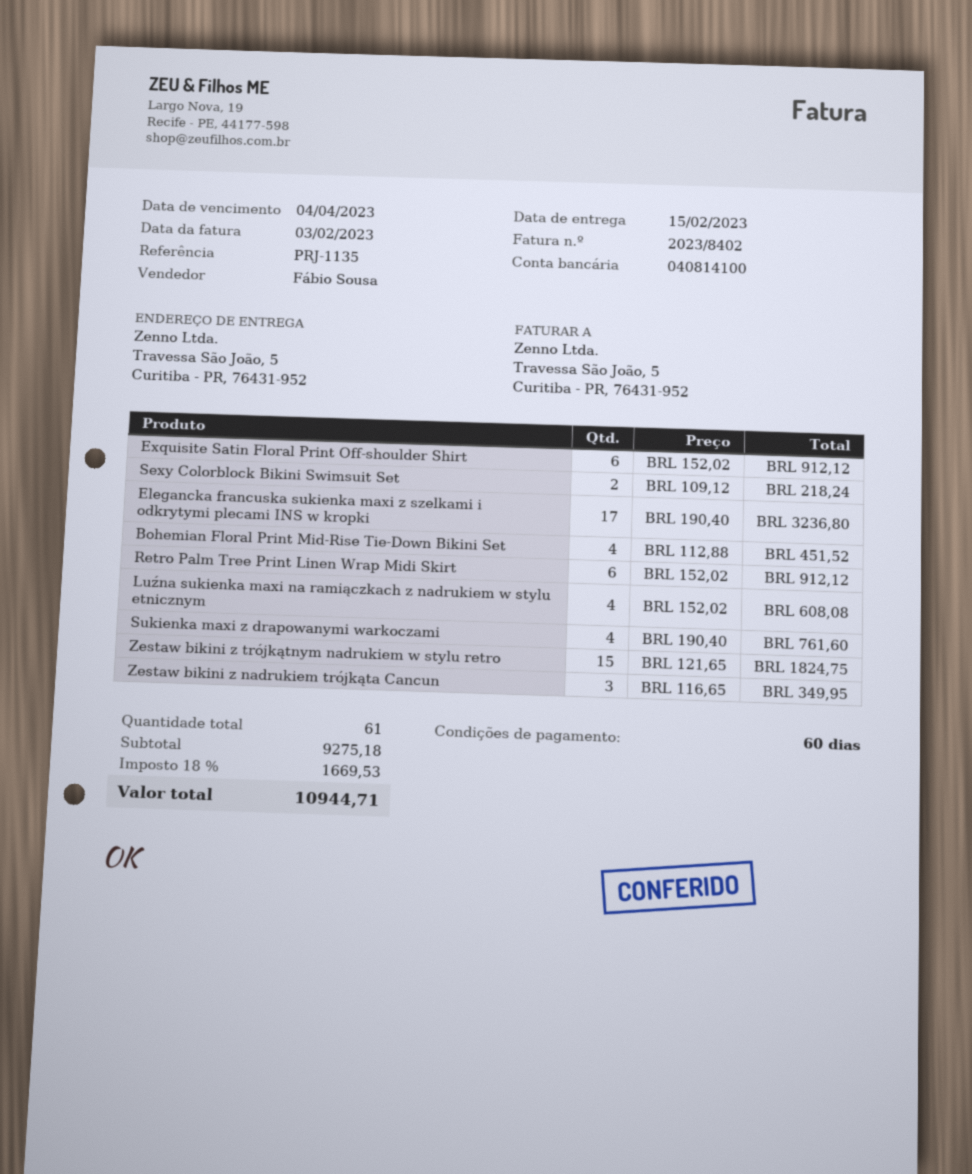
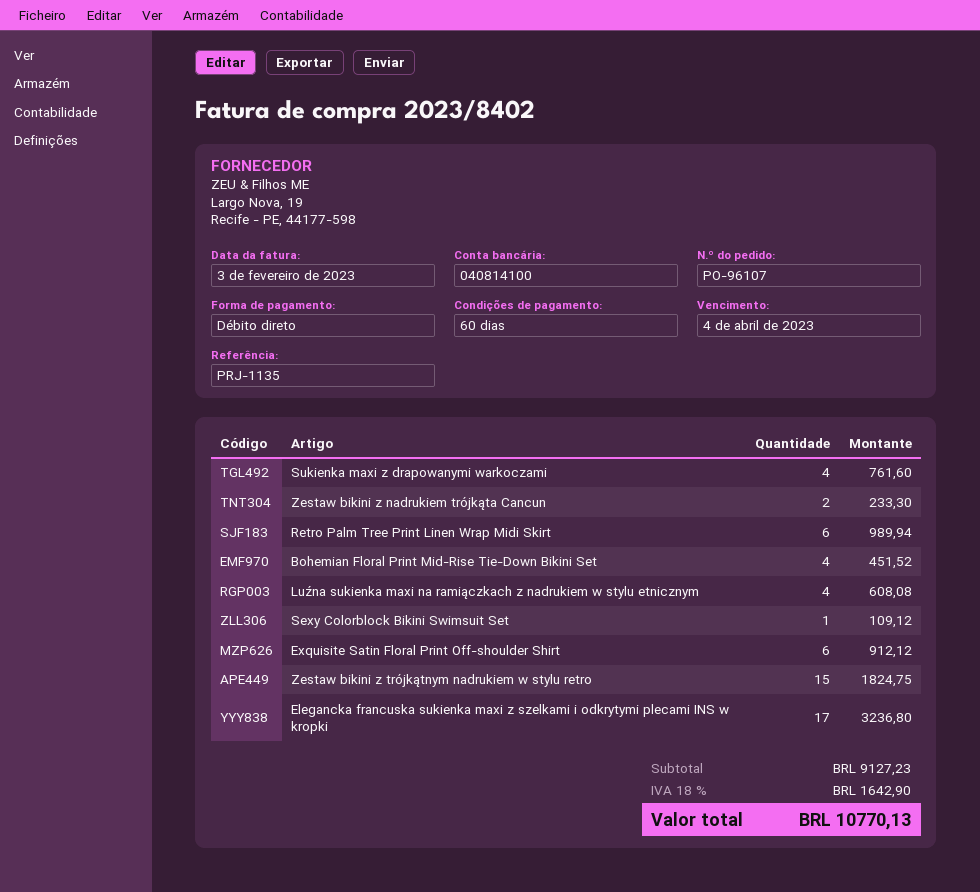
Sexy Colorblock Bikini Swimsuit Set: 2 for 218.24 -> 1 for 109.12
Retro Palm Tree Print Linen Wrap Midi Skirt: 6 for 912.12 -> 6 for 989.94
Zestaw bikini z nadrukiem trójkąta Cancun: 3 for 349.95 -> 2 for 233.30
subtotal: 9275.18 -> 9127.23
tax: 18% = 1669.53 -> 18% = 1642.90
total: 10944.71 -> 10770.13

